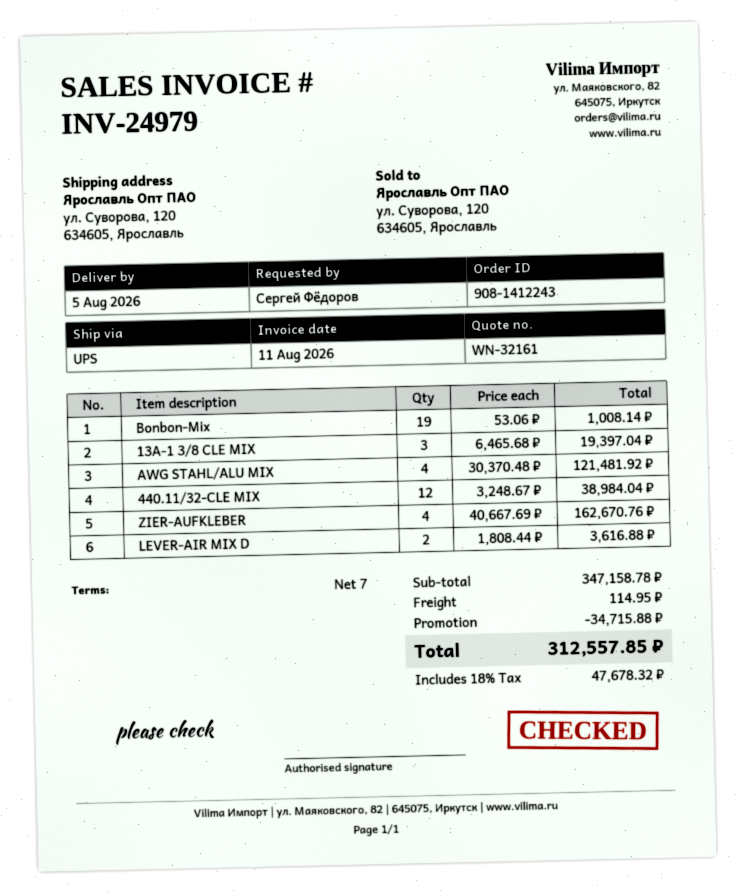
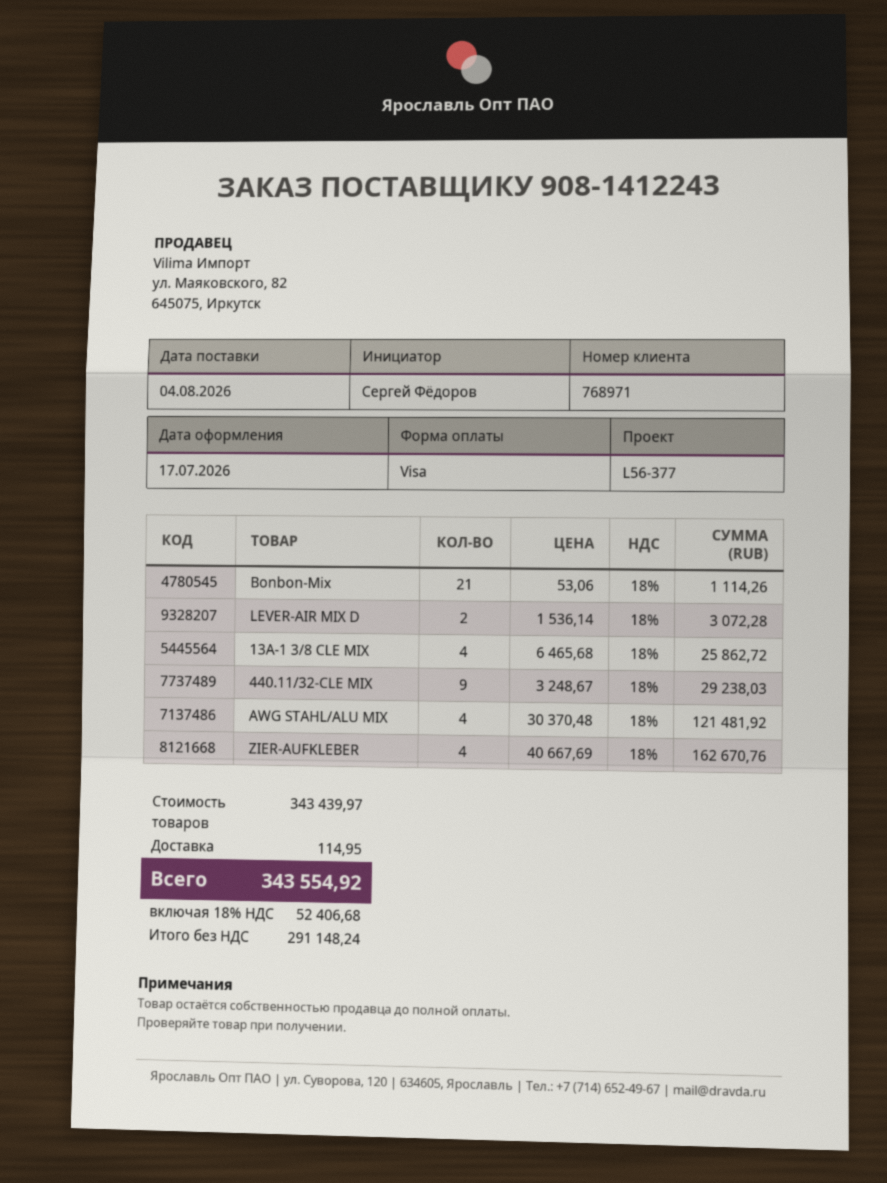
delivery date: 2026-08-05 -> 2026-08-04
Bonbon-Mix: 19 x 53.06 = 1008.14 -> 21 x 53.06 = 1114.26
13A-1 3/8 CLE MIX: 3 x 6465.68 = 19397.04 -> 4 x 6465.68 = 25862.72
440.11/32-CLE MIX: 12 x 3248.67 = 38984.04 -> 9 x 3248.67 = 29238.03
LEVER-AIR MIX D: 2 x 1808.44 = 3616.88 -> 2 x 1536.14 = 3072.28
subtotal: 347158.78 -> 343439.97
discount: 34715.88 -> none
tax: 18% = 47678.32 -> 18% = 52406.68
total: 312557.85 -> 343554.92

